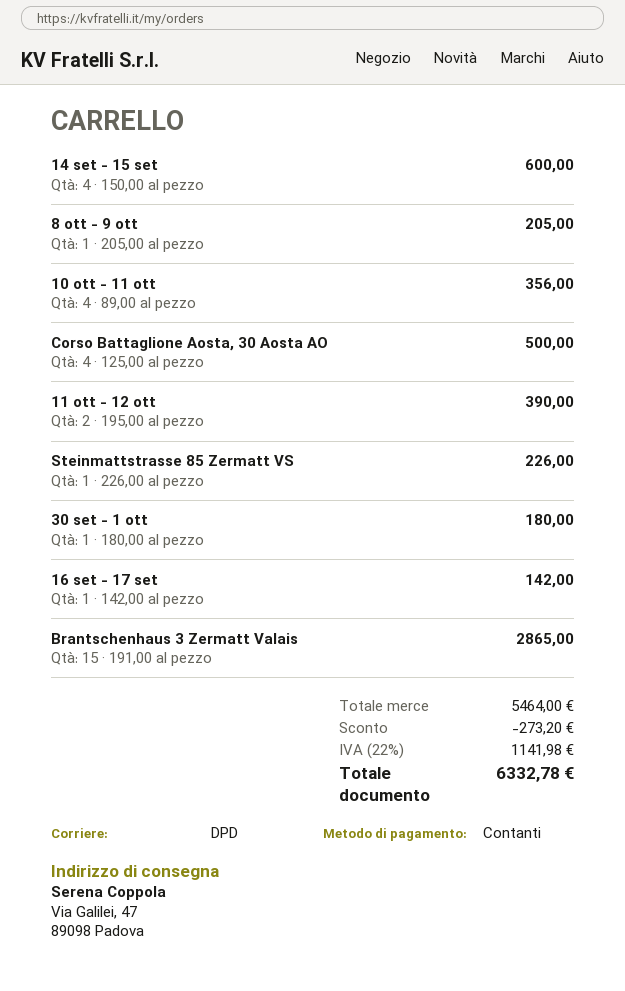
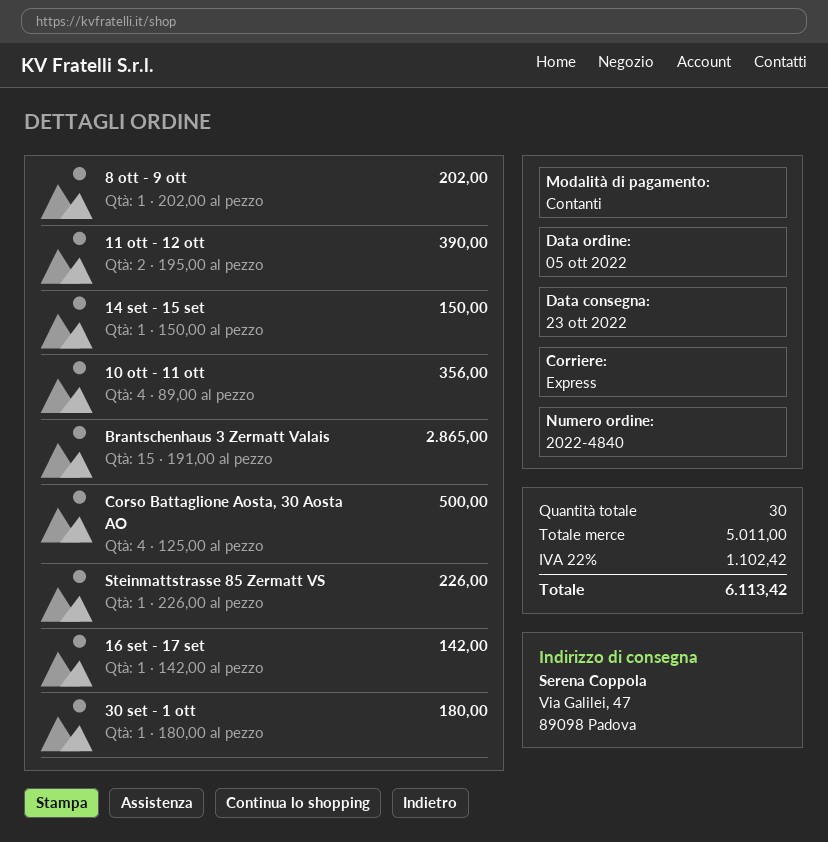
shipping method: DPD -> express
14 set - 15 set: 4 x 150.00 = 600.00 -> 1 x 150.00 = 150.00
8 ott - 9 ott: 1 x 205.00 = 205.00 -> 1 x 202.00 = 202.00
subtotal: 5464.00 -> 5011.00
discount: 273.20 -> none
tax: 22% = 1141.98 -> 22% = 1102.42
total: 6332.78 -> 6113.42

